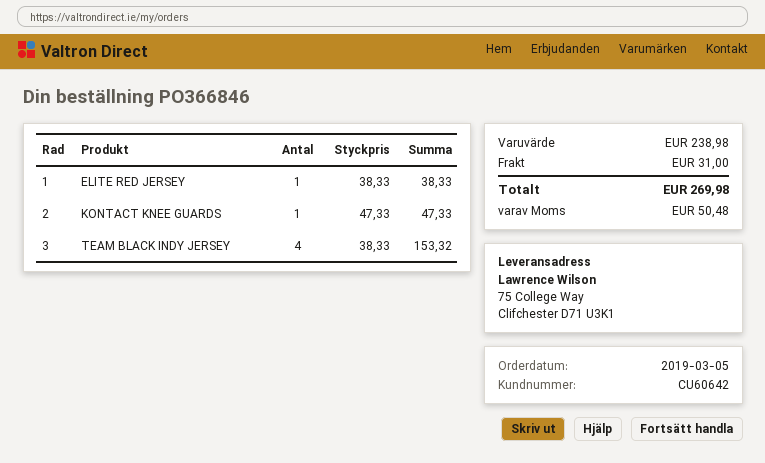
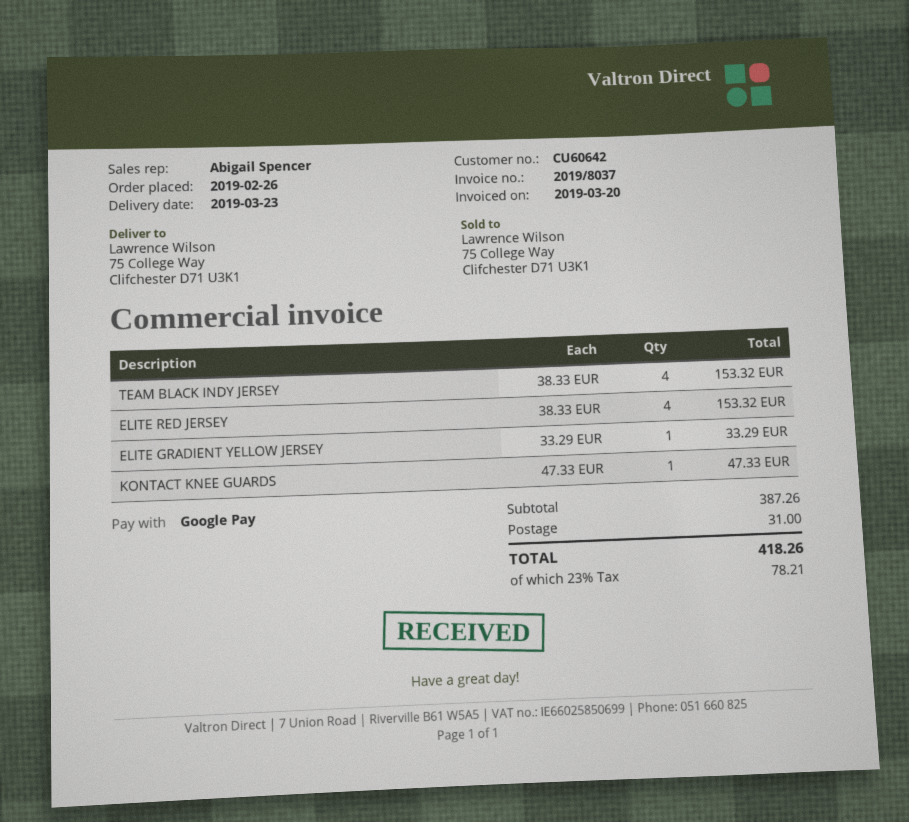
order date: 2019-03-05 -> 2019-02-26
ELITE RED JERSEY: 1 x 38.33 = 38.33 -> 4 x 38.33 = 153.32
ELITE GRADIENT YELLOW JERSEY: none -> 1 x 33.29 = 33.29
subtotal: 238.98 -> 387.26
tax: 50.48 -> 78.21
total: 269.98 -> 418.26

